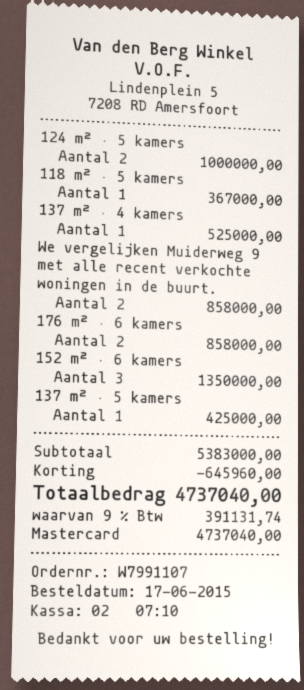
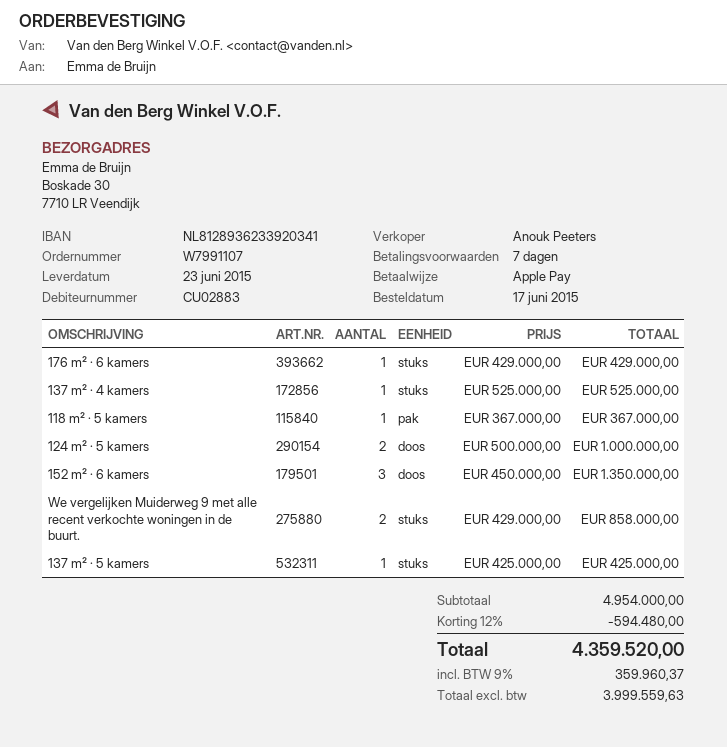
payment method: Mastercard -> Apple Pay
176 m² · 6 kamers: 2 for 858000.00 -> 1 for 429000.00
subtotal: 5383000.00 -> 4954000.00
discount: 645960.00 -> 594480.00
tax: 9% = 391131.74 -> 9% = 359960.37
total: 4737040.00 -> 4359520.00

